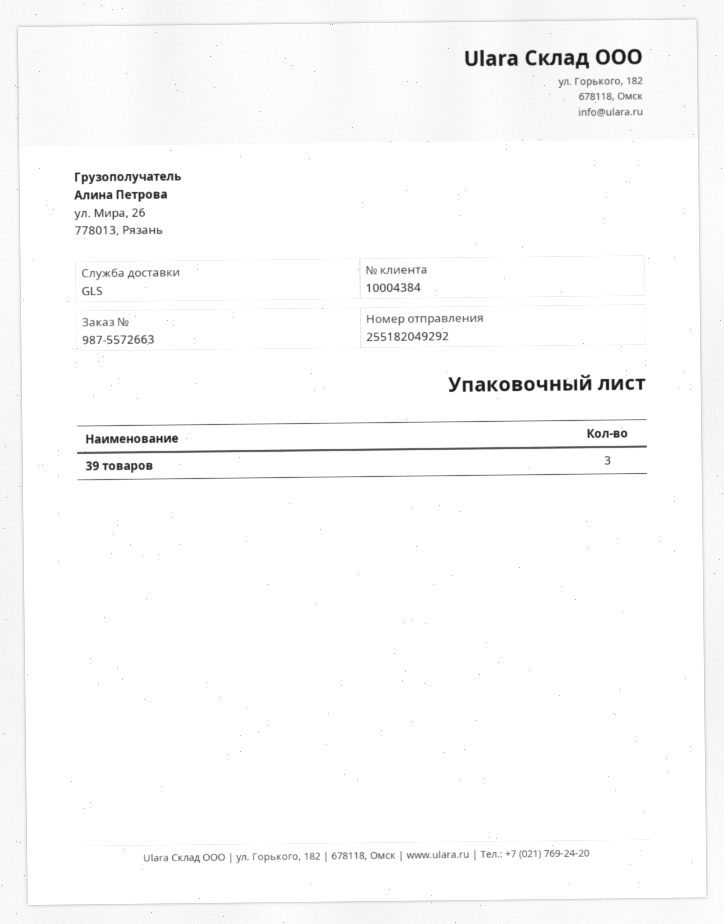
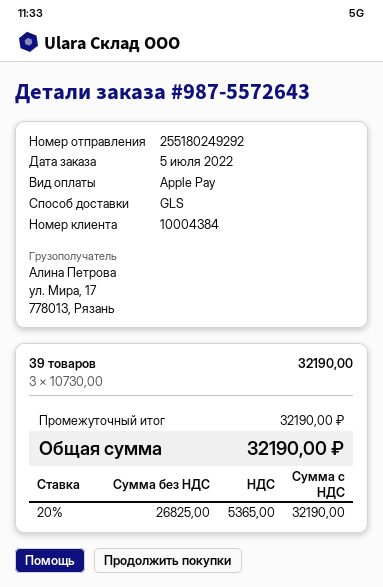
order number: 987-5572663 -> 987-5572643
tracking number: 255182049292 -> 255180249292
ship to: ул. Мира, 26, 778013, Рязань -> ул. Мира, 17, 778013, Рязань

